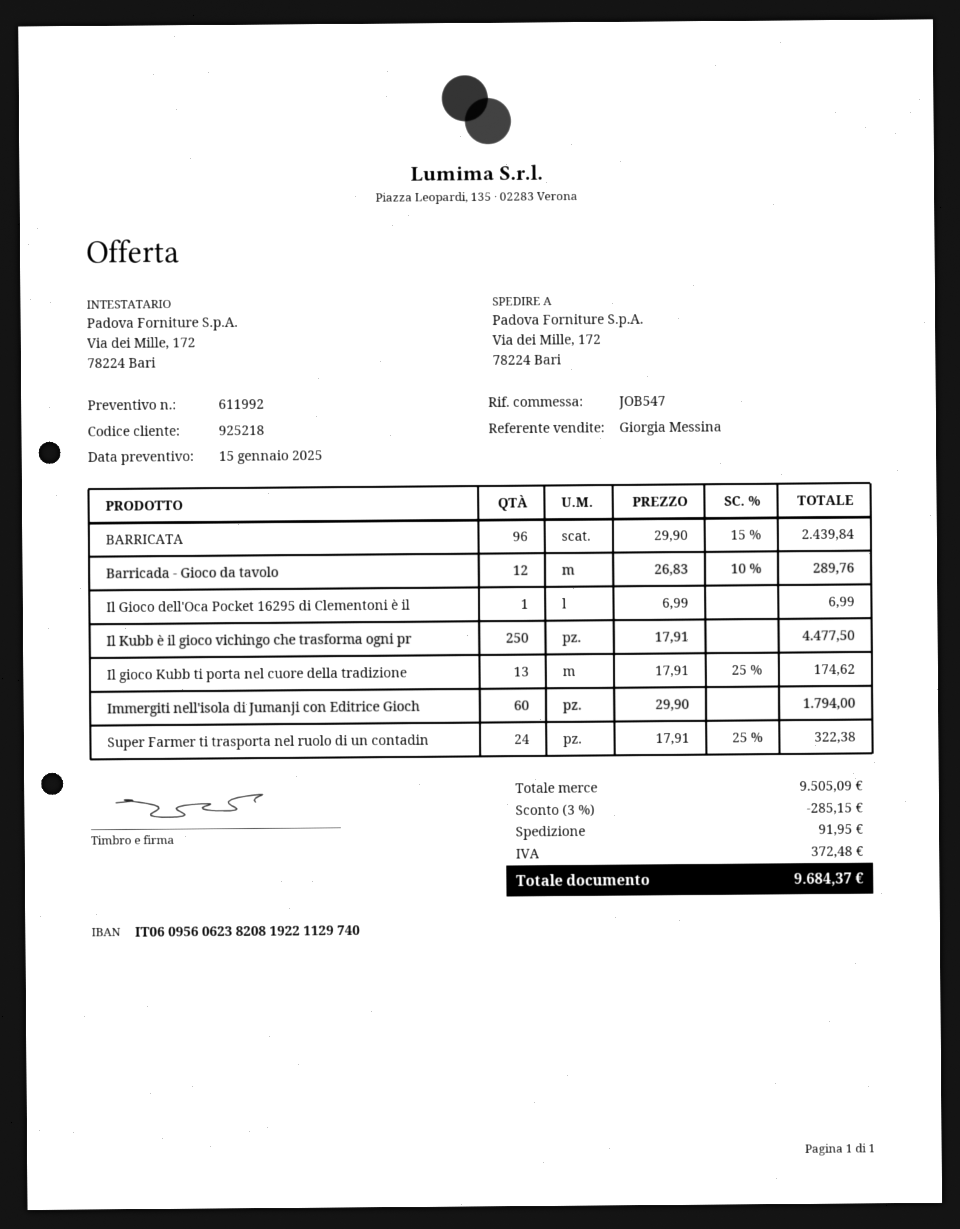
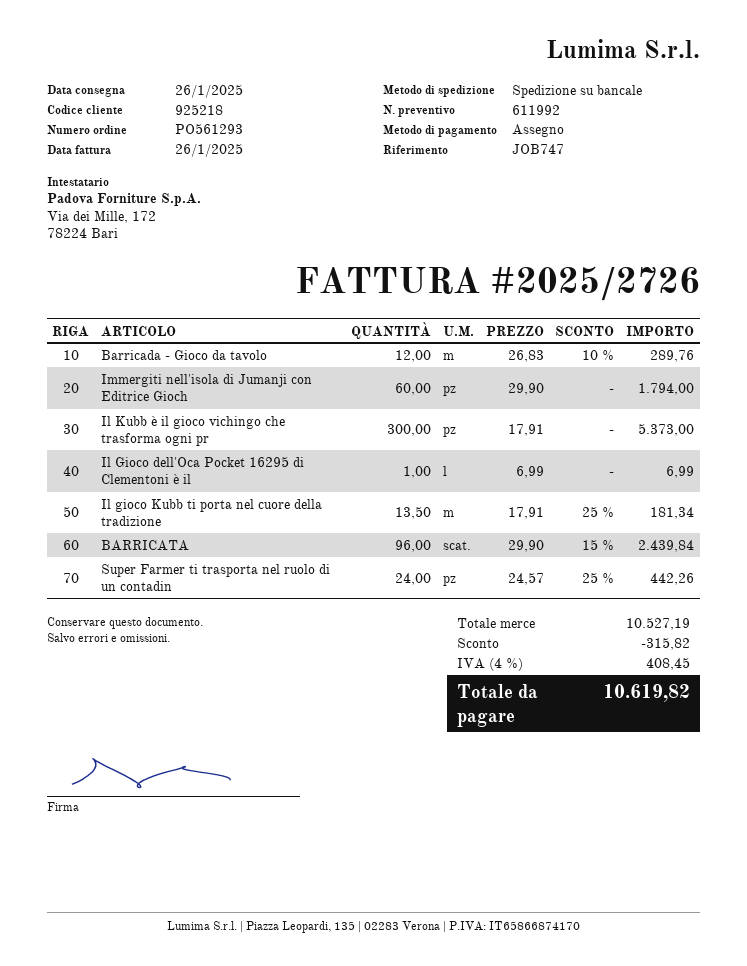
reference: JOB547 -> JOB747
Il Kubb è il gioco vichingo che trasforma ogni pr: 250 x 17.91 = 4477.50 -> 300 x 17.91 = 5373.00
Il gioco Kubb ti porta nel cuore della tradizione: 13 x 17.91 - 25% = 174.62 -> 13.5 x 17.91 - 25% = 181.34
Super Farmer ti trasporta nel ruolo di un contadin: 24 x 17.91 - 25% = 322.38 -> 24 x 24.57 - 25% = 442.26
subtotal: 9505.09 -> 10527.19
discount: 285.15 -> 315.82
shipping: 91.95 -> none
tax: 372.48 -> 408.45
total: 9684.37 -> 10619.82

